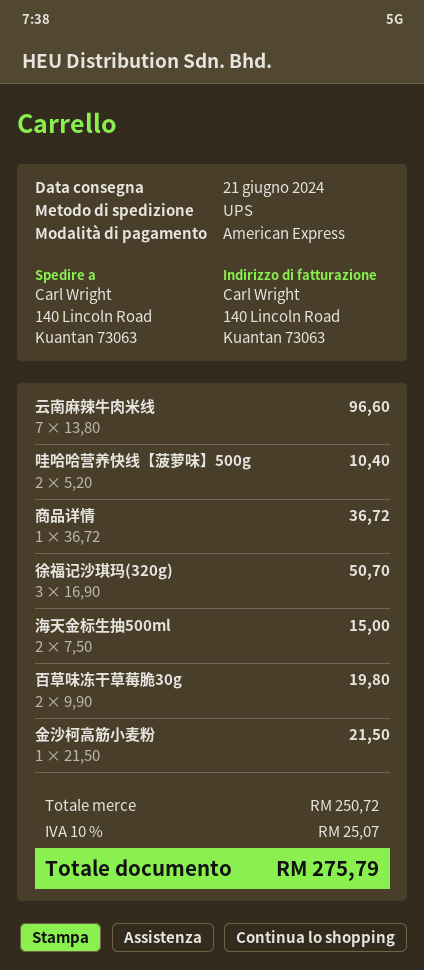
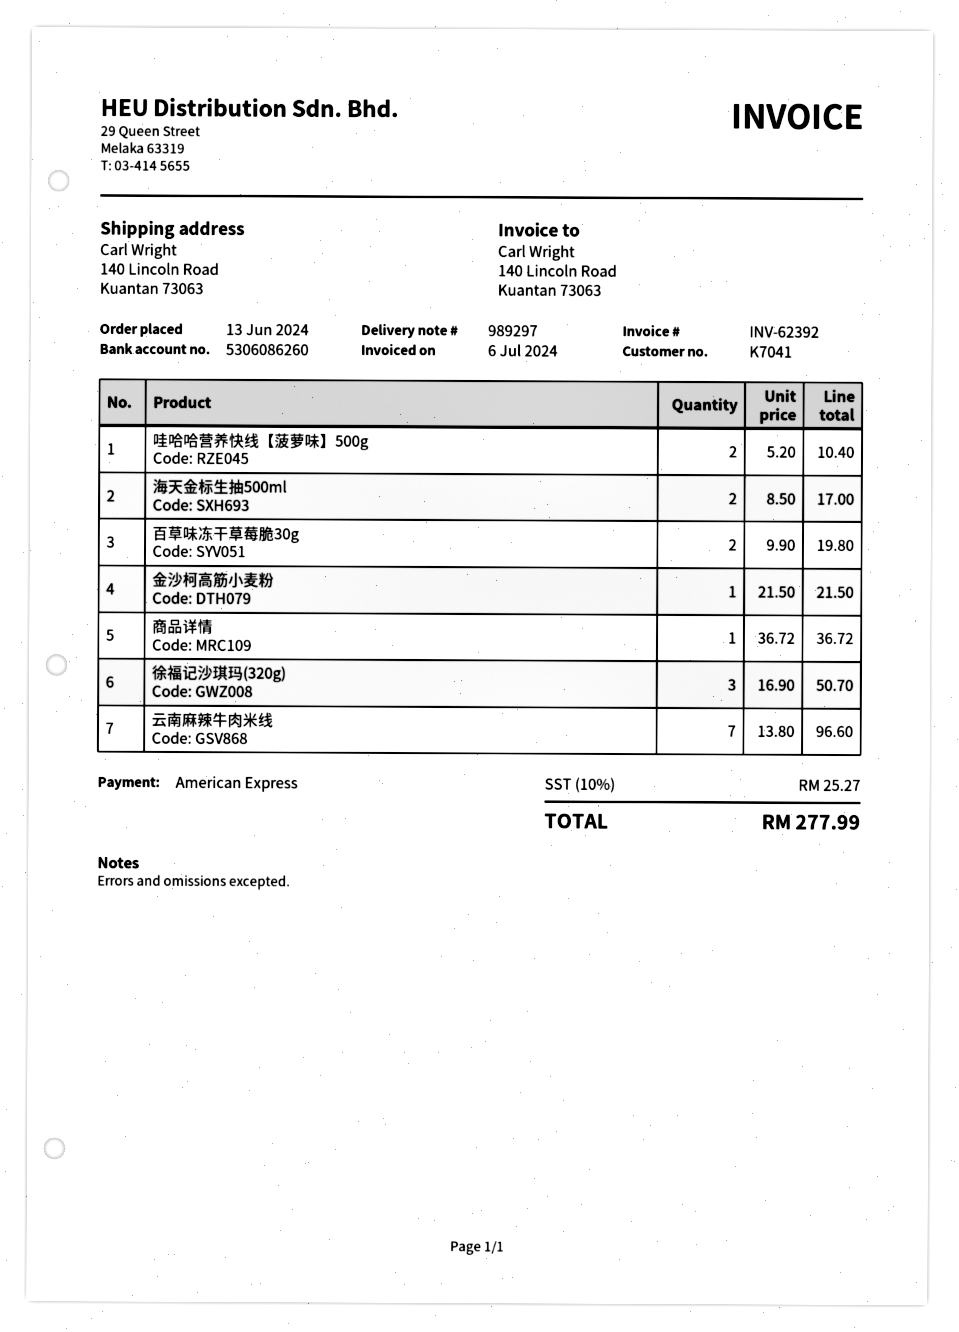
海天金标生抽500ml: 2 x 7.50 = 15.00 -> 2 x 8.50 = 17.00
tax: 10% = 25.07 -> 10% = 25.27
total: 275.79 -> 277.99

